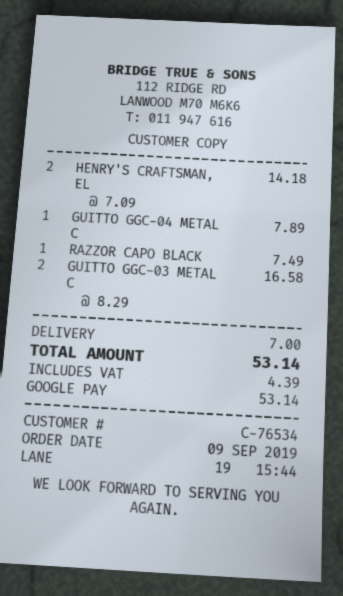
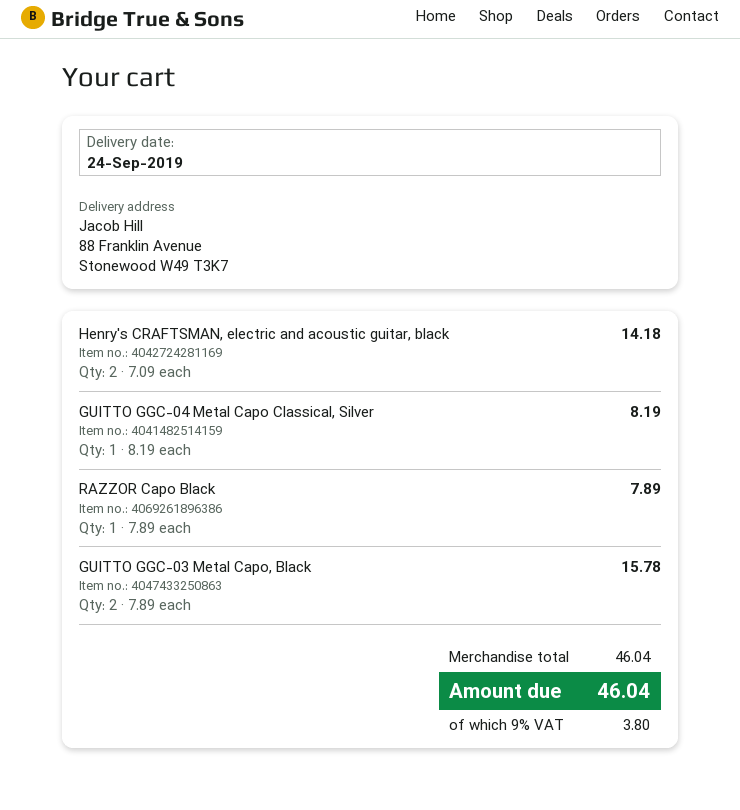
GUITTO GGC-04 METAL C: 1 x 7.89 = 7.89 -> 1 x 8.19 = 8.19
RAZZOR CAPO BLACK: 1 x 7.49 = 7.49 -> 1 x 7.89 = 7.89
GUITTO GGC-03 METAL C: 2 x 8.29 = 16.58 -> 2 x 7.89 = 15.78
shipping: 7.00 -> none
tax: 4.39 -> 3.80
total: 53.14 -> 46.04

